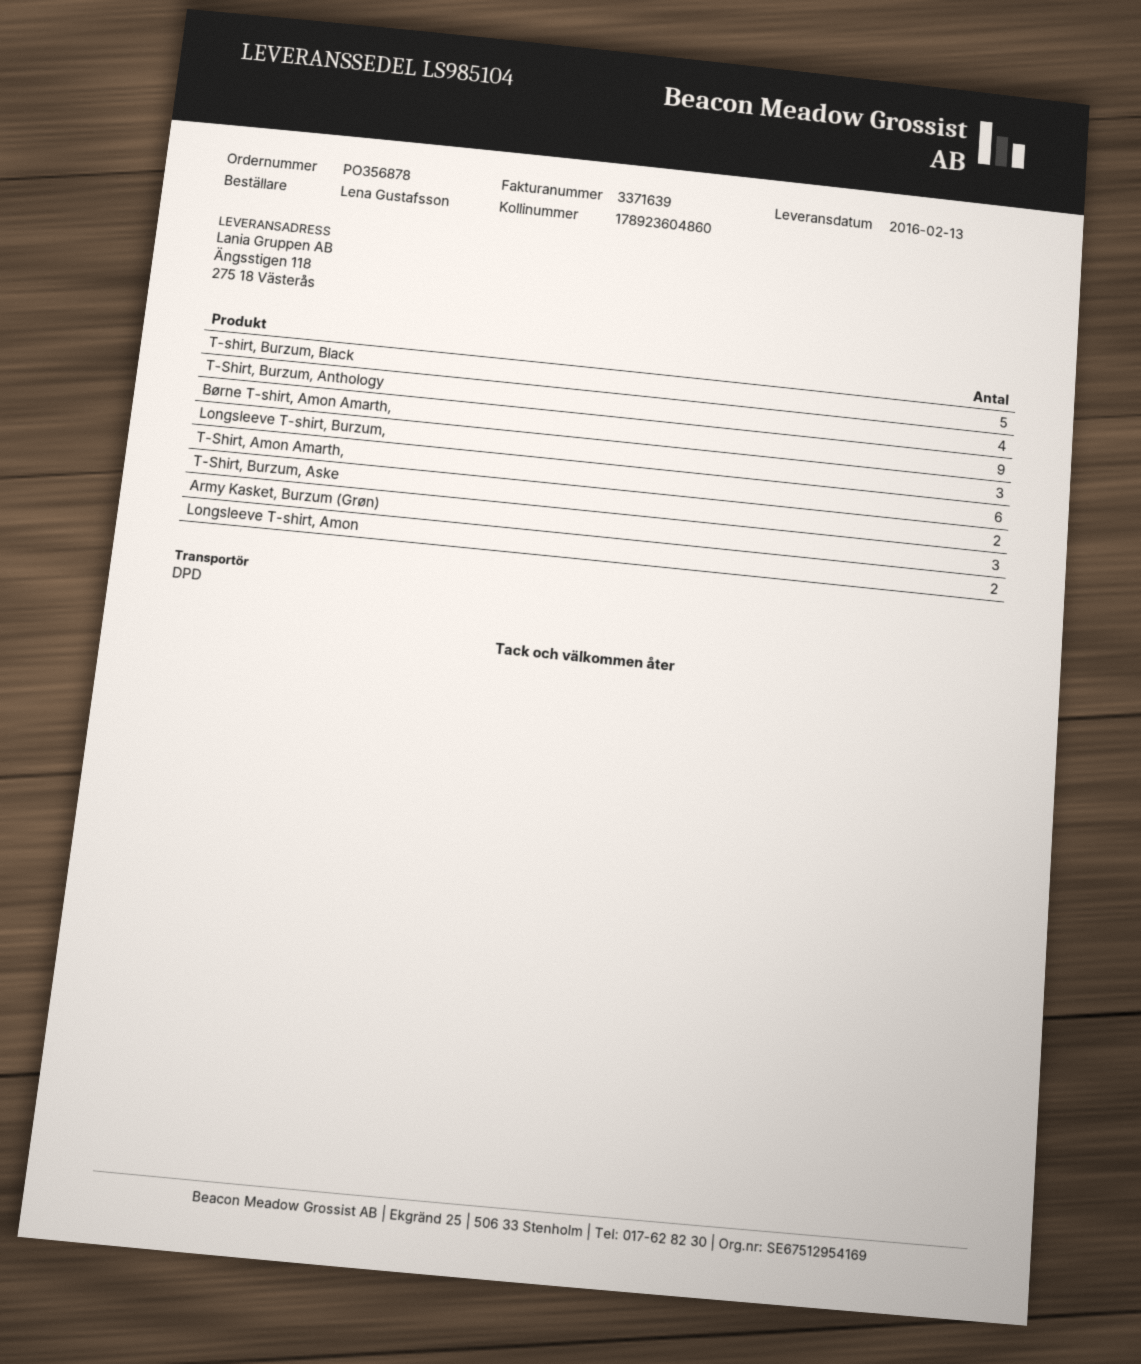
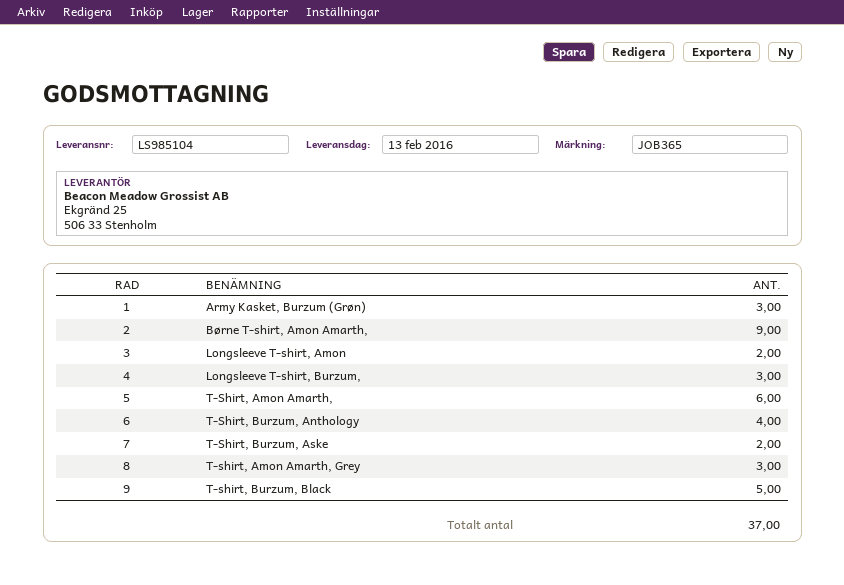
T-shirt, Amon Amarth, Grey: none -> 3

